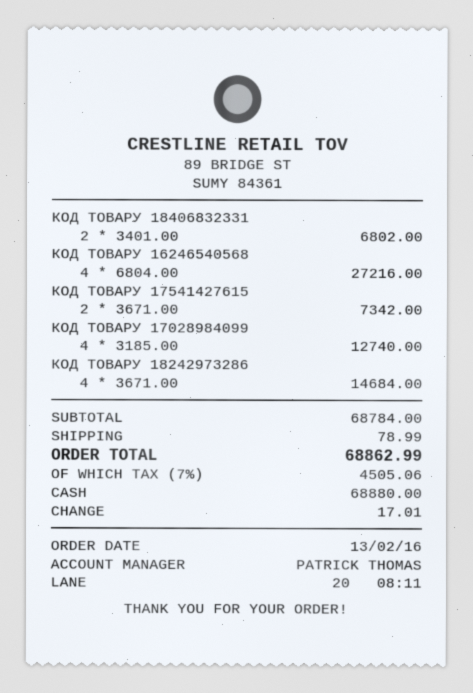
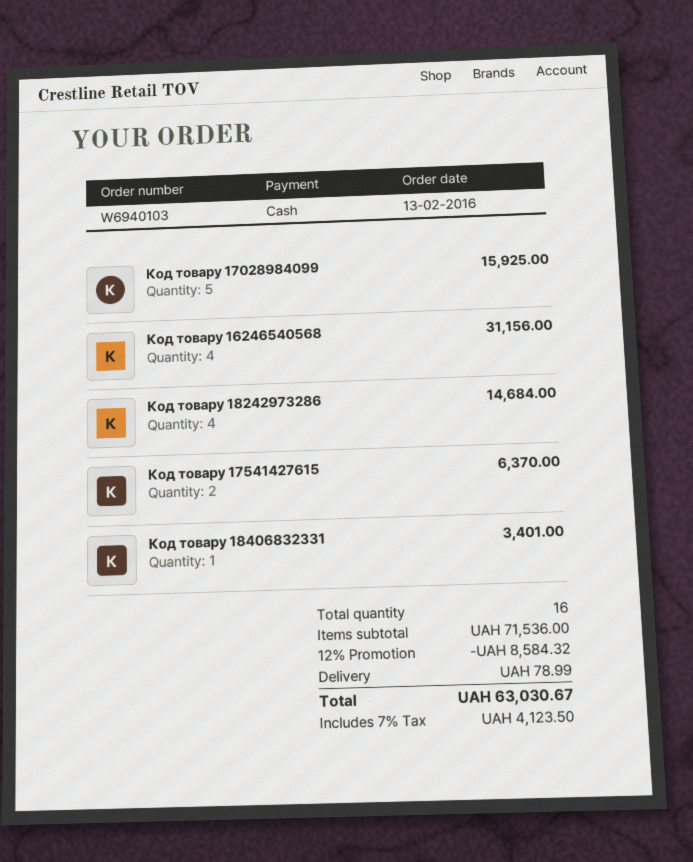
КОД ТОВАРУ 18406832331: 2 for 6802.00 -> 1 for 3401.00
КОД ТОВАРУ 16246540568: 4 for 27216.00 -> 4 for 31156.00
КОД ТОВАРУ 17541427615: 2 for 7342.00 -> 2 for 6370.00
КОД ТОВАРУ 17028984099: 4 for 12740.00 -> 5 for 15925.00
subtotal: 68784.00 -> 71536.00
discount: none -> 12% = 8584.32
tax: 7% = 4505.06 -> 7% = 4123.50
total: 68862.99 -> 63030.67

